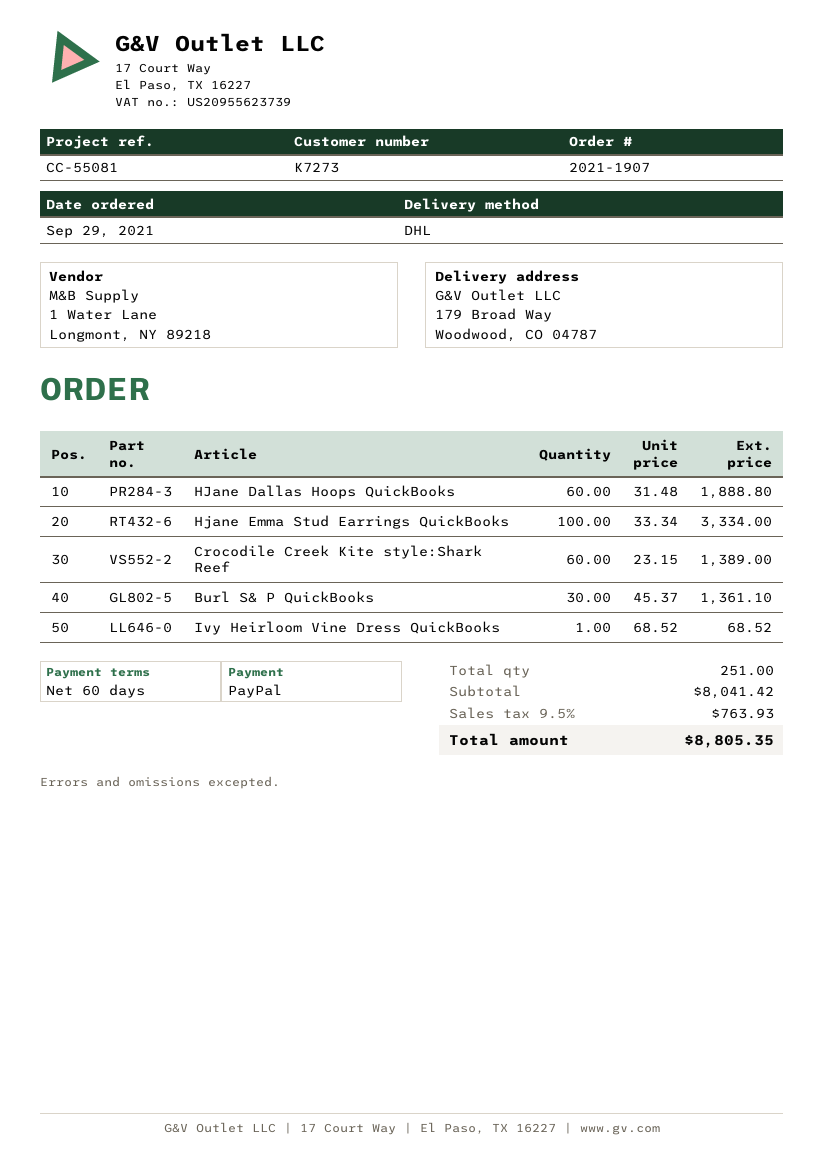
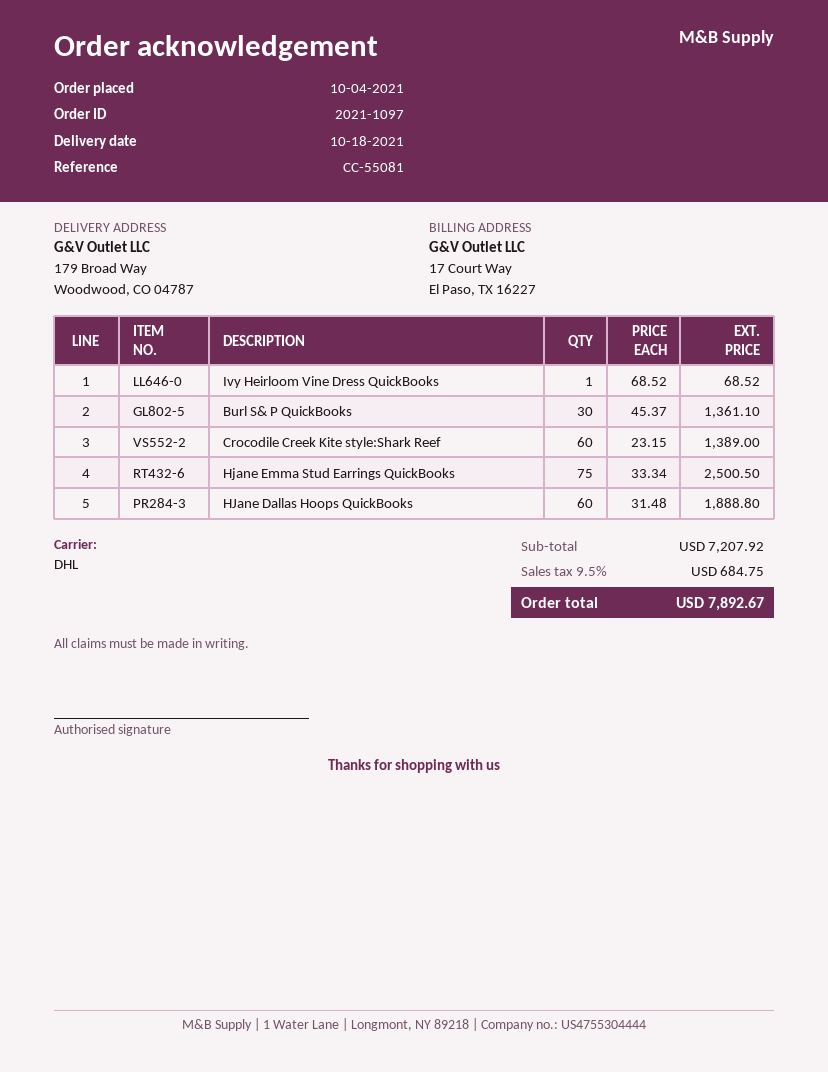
order number: 2021-1907 -> 2021-1097
order date: 2021-09-29 -> 2021-10-04
Hjane Emma Stud Earrings QuickBooks: 100 x 33.34 = 3334.00 -> 75 x 33.34 = 2500.50
subtotal: 8041.42 -> 7207.92
tax: 9.5% = 763.93 -> 9.5% = 684.75
total: 8805.35 -> 7892.67

